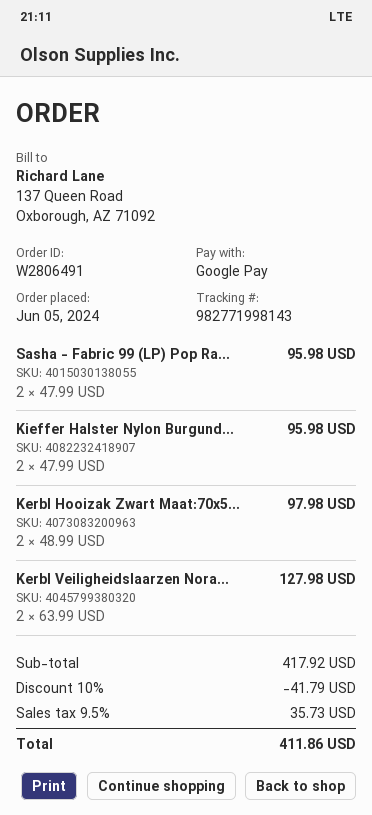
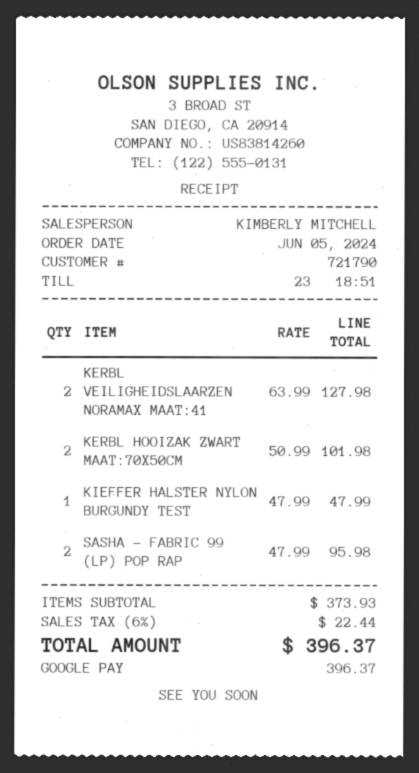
Kieffer Halster Nylon Burgund...: 2 x 47.99 = 95.98 -> 1 x 47.99 = 47.99
Kerbl Hooizak Zwart Maat:70x5...: 2 x 48.99 = 97.98 -> 2 x 50.99 = 101.98
subtotal: 417.92 -> 373.93
discount: 10% = 41.79 -> none
tax: 9.5% = 35.73 -> 6% = 22.44
total: 411.86 -> 396.37

